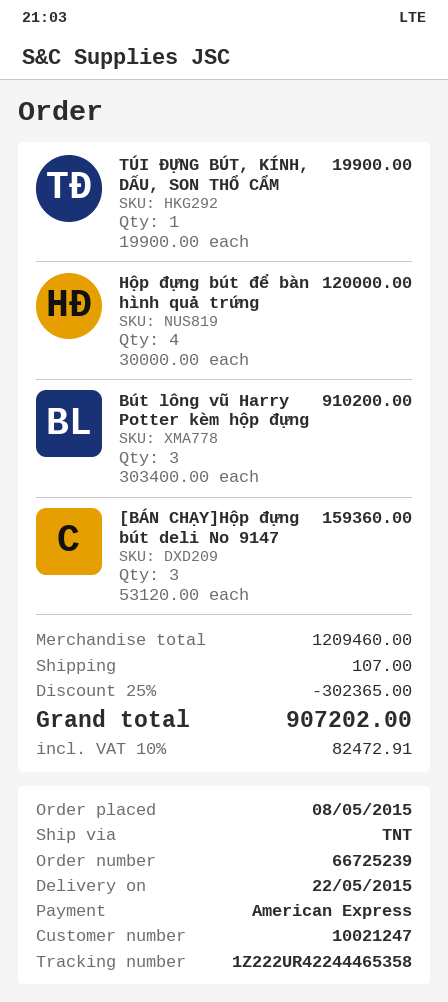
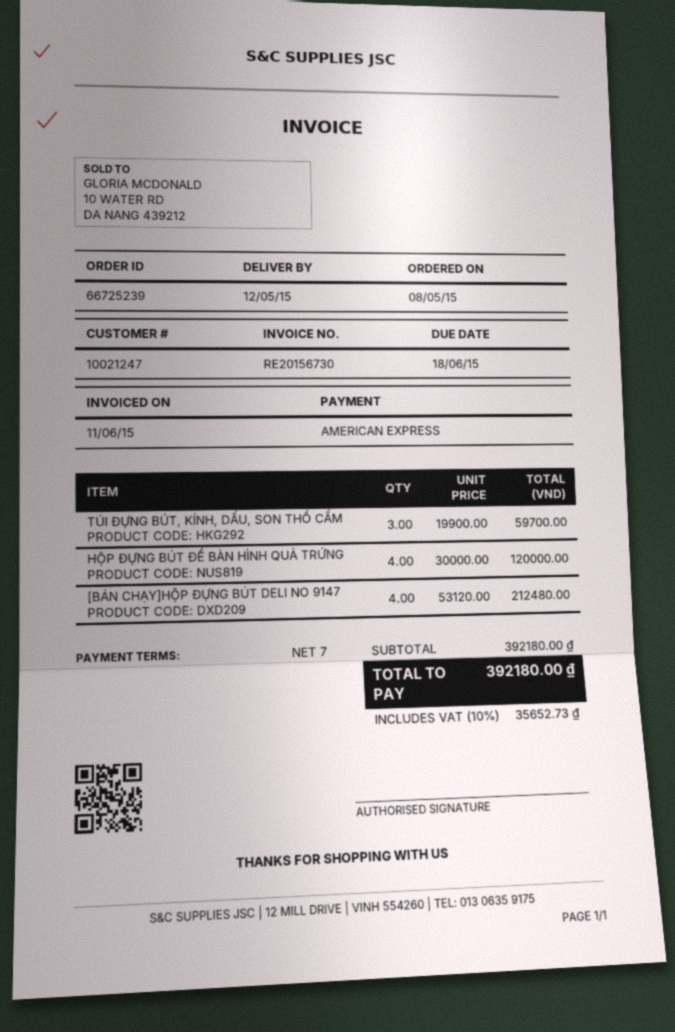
delivery date: 2015-05-22 -> 2015-05-12
TÚI ĐỰNG BÚT, KÍNH, DẤU, SON THỔ CẨM: 1 x 19900.00 = 19900.00 -> 3 x 19900.00 = 59700.00
Bút lông vũ Harry Potter kèm hộp đựng: 3 x 303400.00 = 910200.00 -> none
[BÁN CHẠY]Hộp đựng bút deli No 9147: 3 x 53120.00 = 159360.00 -> 4 x 53120.00 = 212480.00
subtotal: 1209460.00 -> 392180.00
discount: 25% = 302365.00 -> none
shipping: 107.00 -> none
tax: 10% = 82472.91 -> 10% = 35652.73
total: 907202.00 -> 392180.00

